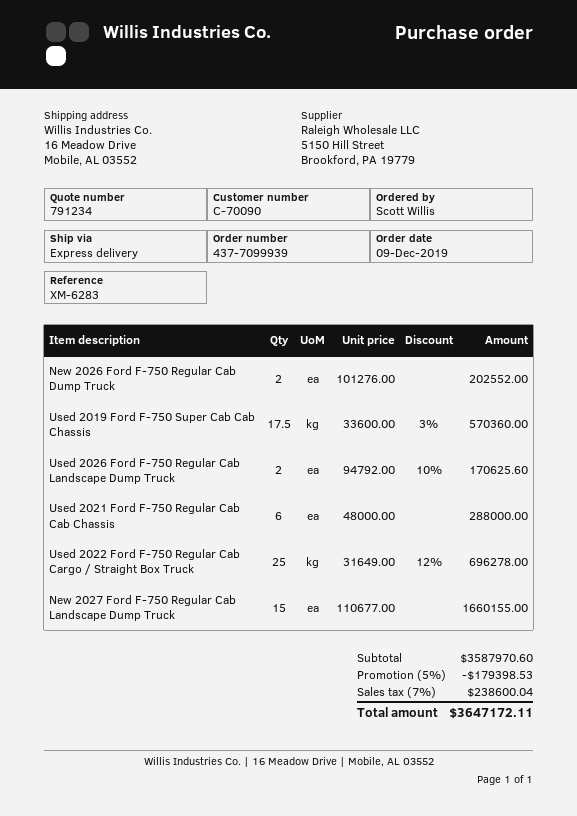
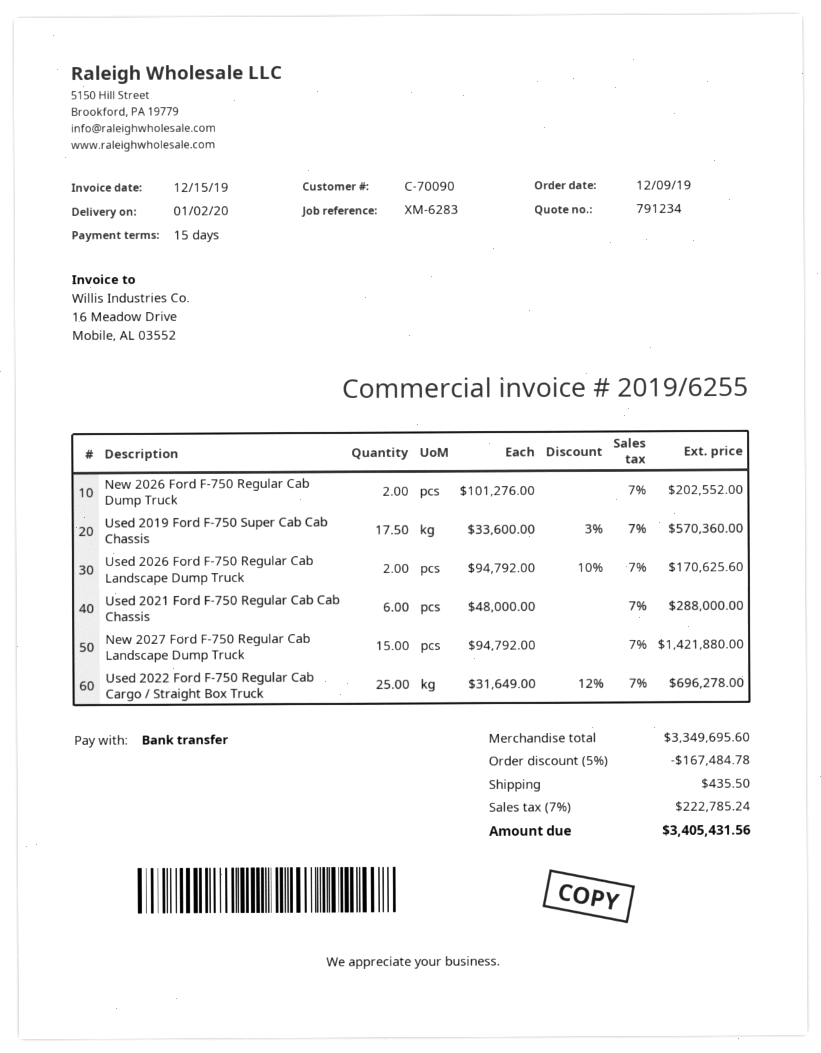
New 2027 Ford F-750 Regular Cab Landscape Dump Truck: 15 x 110677.00 = 1660155.00 -> 15 x 94792.00 = 1421880.00
subtotal: 3587970.60 -> 3349695.60
discount: 5% = 179398.53 -> 5% = 167484.78
shipping: none -> 435.50
tax: 7% = 238600.04 -> 7% = 222785.24
total: 3647172.11 -> 3405431.56

